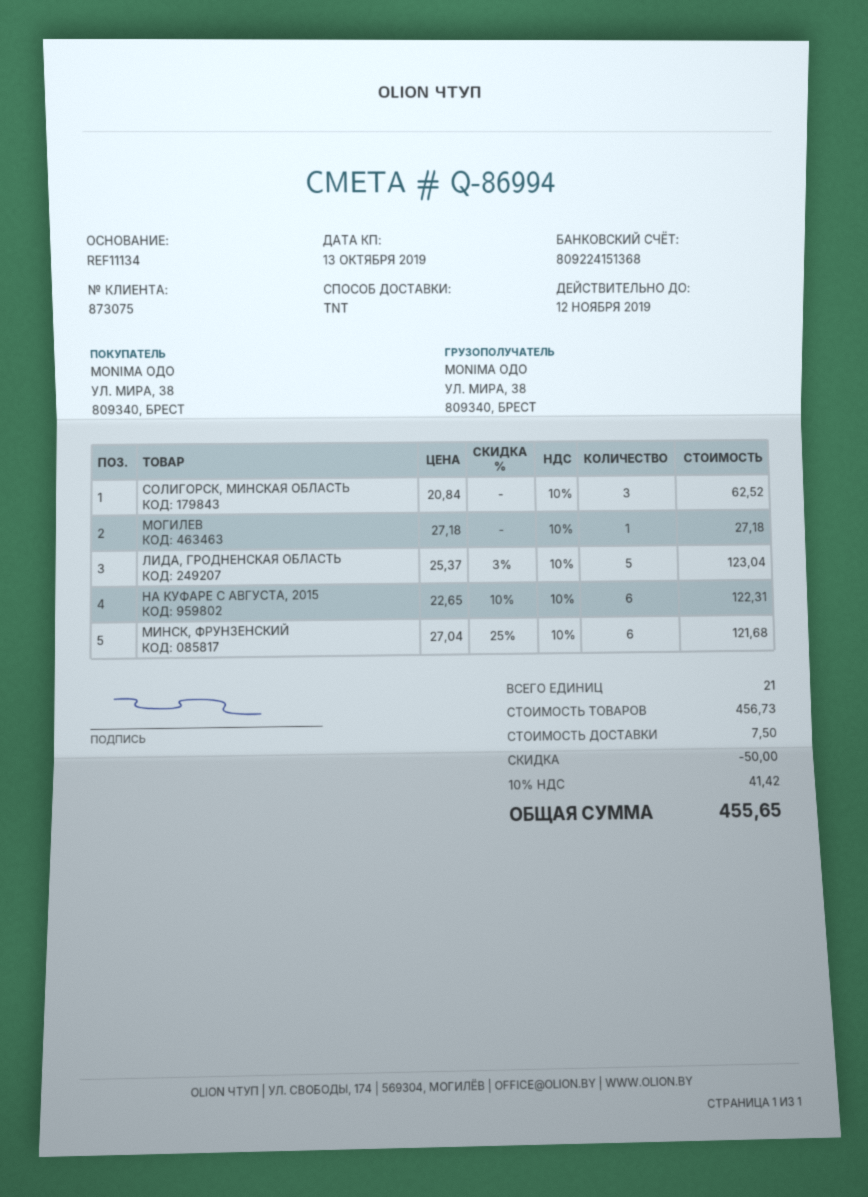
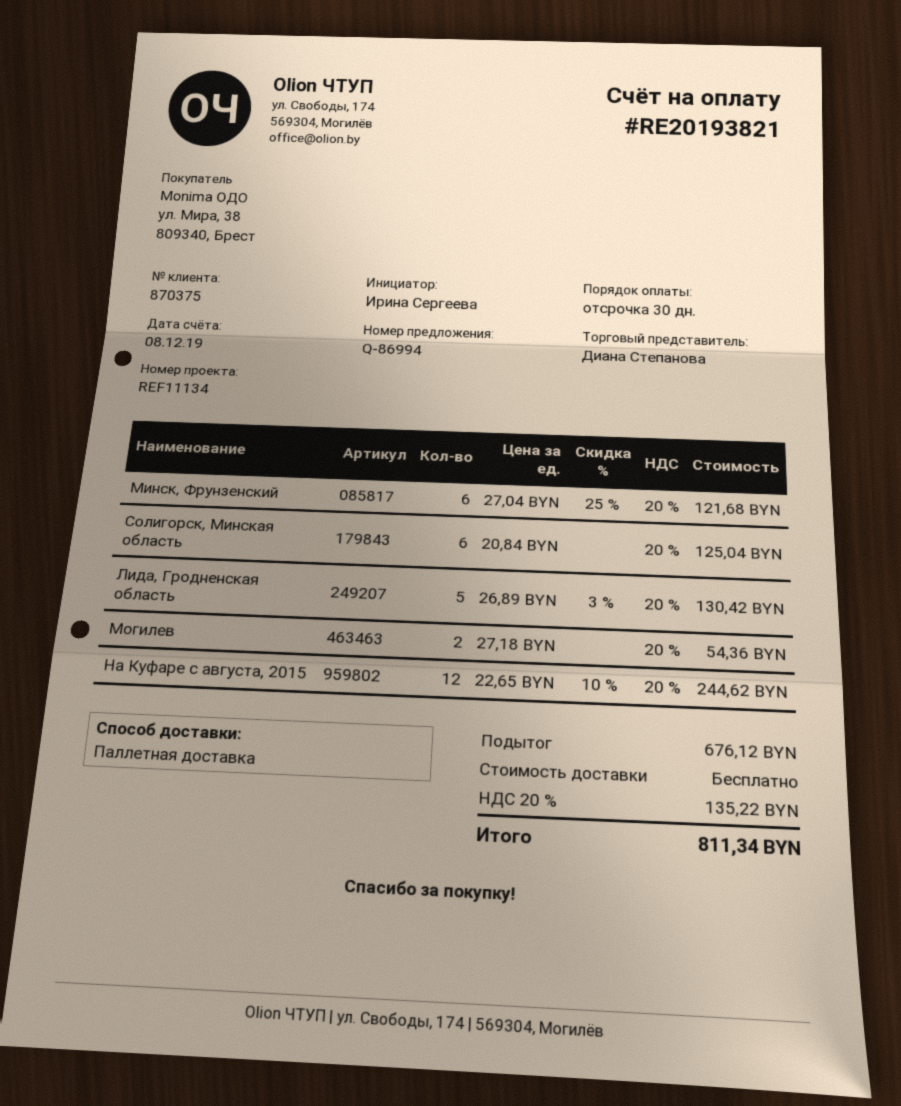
customer number: 873075 -> 870375
shipping method: TNT -> pallet freight
СОЛИГОРСК, МИНСКАЯ ОБЛАСТЬ: 3 x 20.84 = 62.52 -> 6 x 20.84 = 125.04
МОГИЛЕВ: 1 x 27.18 = 27.18 -> 2 x 27.18 = 54.36
ЛИДА, ГРОДНЕНСКАЯ ОБЛАСТЬ: 5 x 25.37 - 3% = 123.04 -> 5 x 26.89 - 3% = 130.42
НА КУФАРЕ С АВГУСТА, 2015: 6 x 22.65 - 10% = 122.31 -> 12 x 22.65 - 10% = 244.62
subtotal: 456.73 -> 676.12
discount: 50.00 -> none
shipping: 7.50 -> 0.00
tax: 10% = 41.42 -> 20% = 135.22
total: 455.65 -> 811.34

